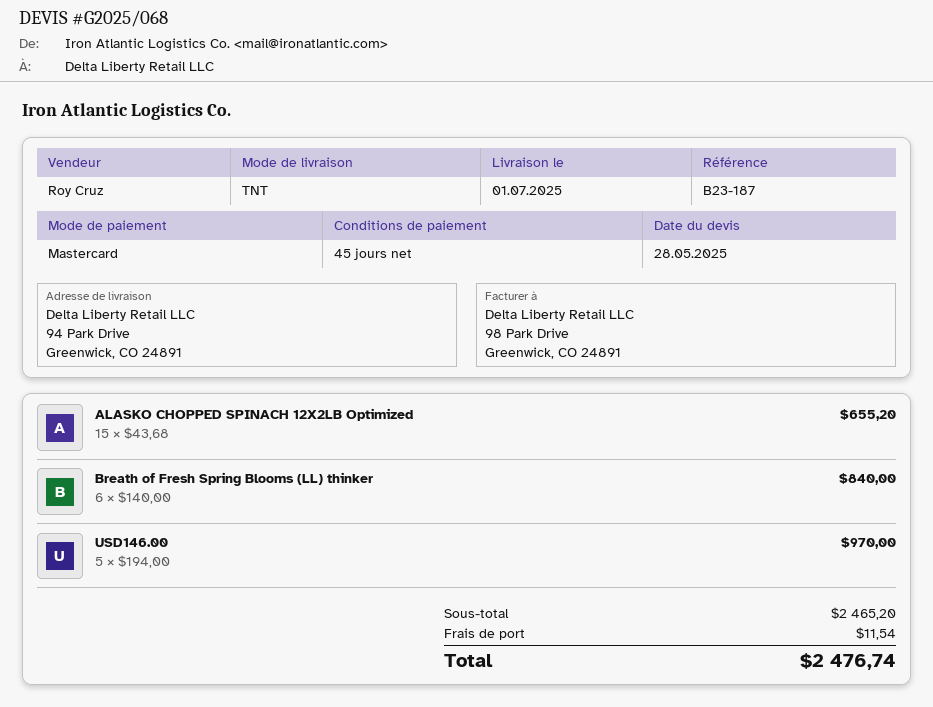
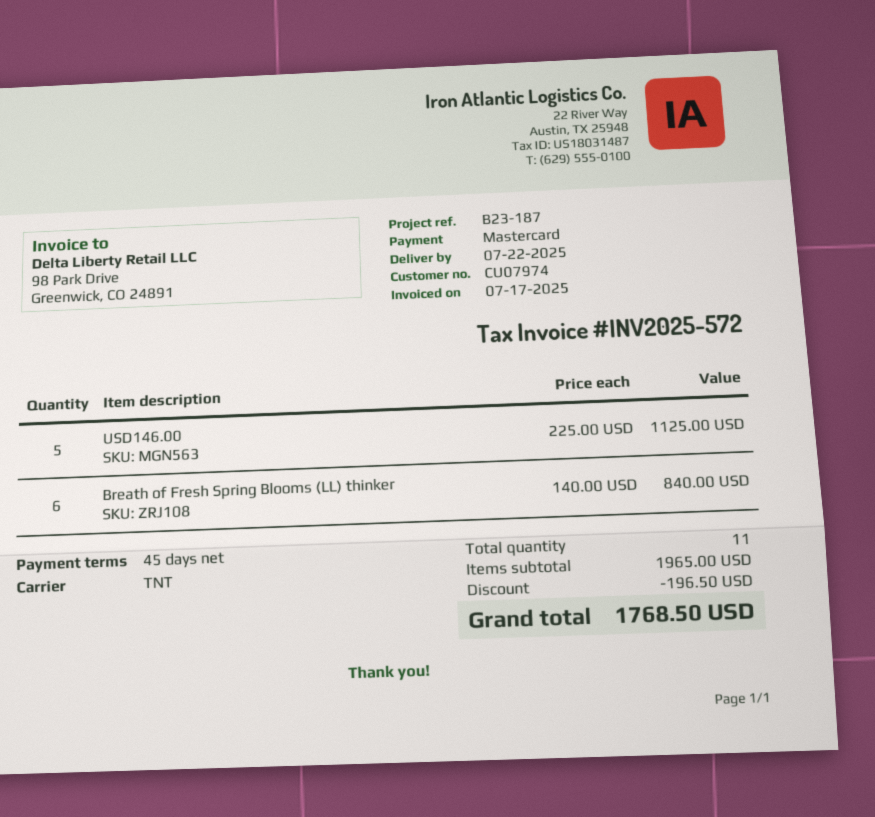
delivery date: 2025-07-01 -> 2025-07-22
ALASKO CHOPPED SPINACH 12X2LB Optimized: 15 x 43.68 = 655.20 -> none
USD146.00: 5 x 194.00 = 970.00 -> 5 x 225.00 = 1125.00
subtotal: 2465.20 -> 1965.00
discount: none -> 196.50
shipping: 11.54 -> none
total: 2476.74 -> 1768.50

